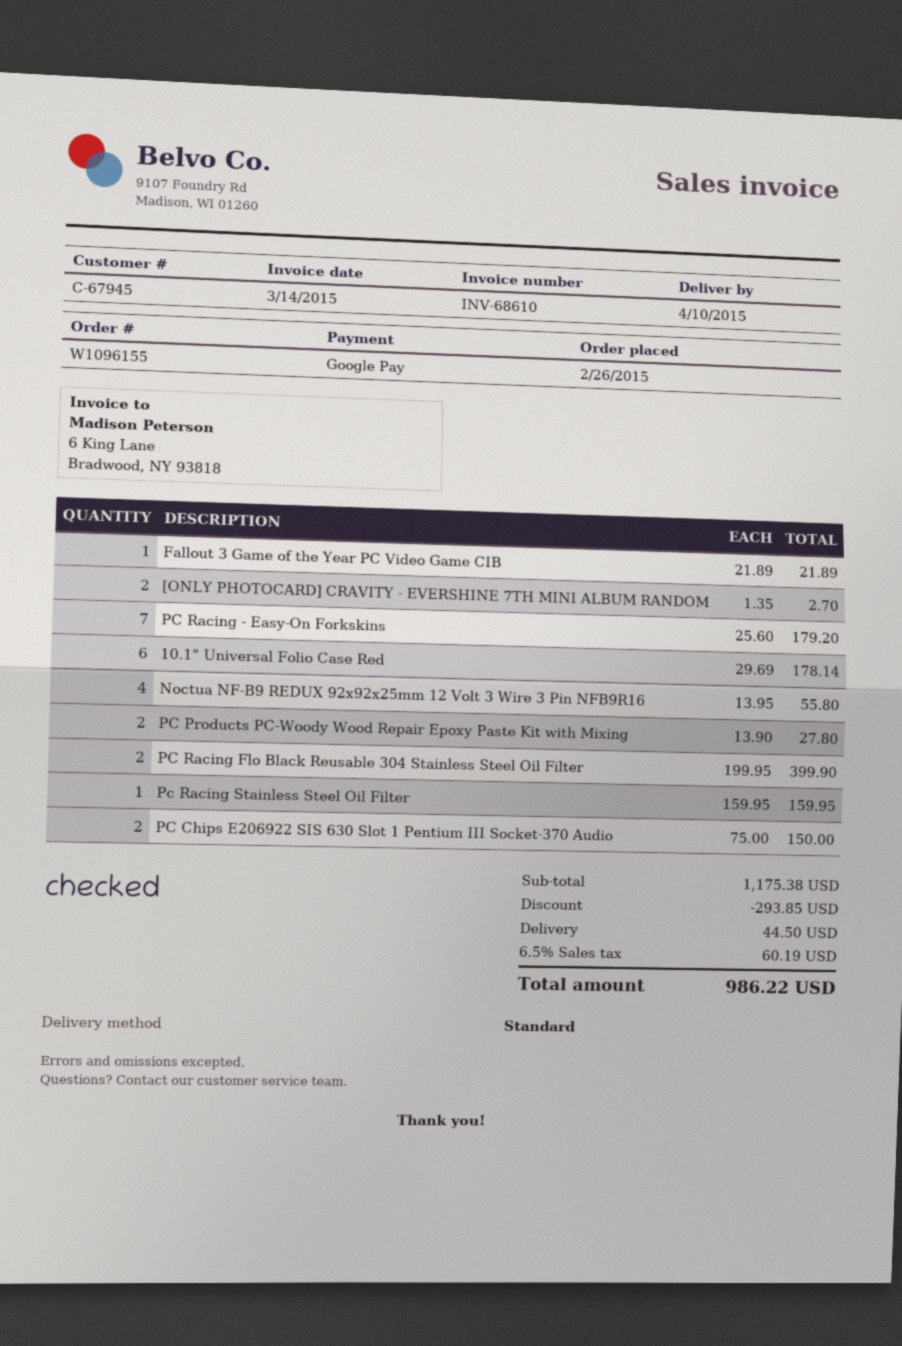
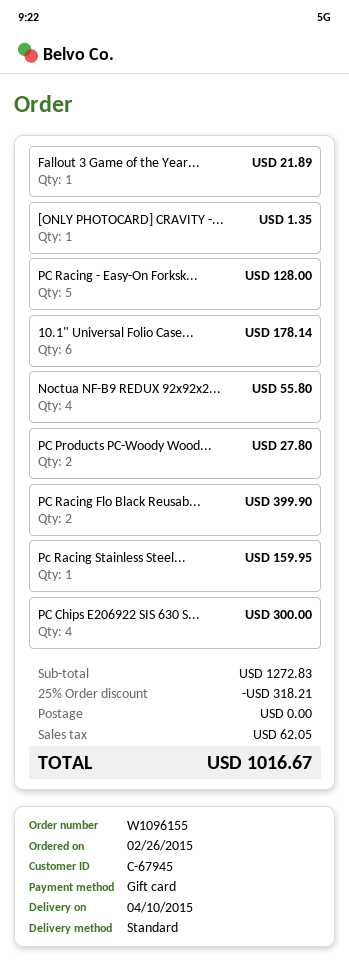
payment method: Google Pay -> gift card
[ONLY PHOTOCARD] CRAVITY - EVERSHINE 7TH MINI ALBUM RANDOM: 2 for 2.70 -> 1 for 1.35
PC Racing - Easy-On Forkskins: 7 for 179.20 -> 5 for 128.00
PC Chips E206922 SIS 630 Slot 1 Pentium III Socket-370 Audio: 2 for 150.00 -> 4 for 300.00
subtotal: 1175.38 -> 1272.83
discount: 293.85 -> 318.21
shipping: 44.50 -> 0.00
tax: 60.19 -> 62.05
total: 986.22 -> 1016.67

